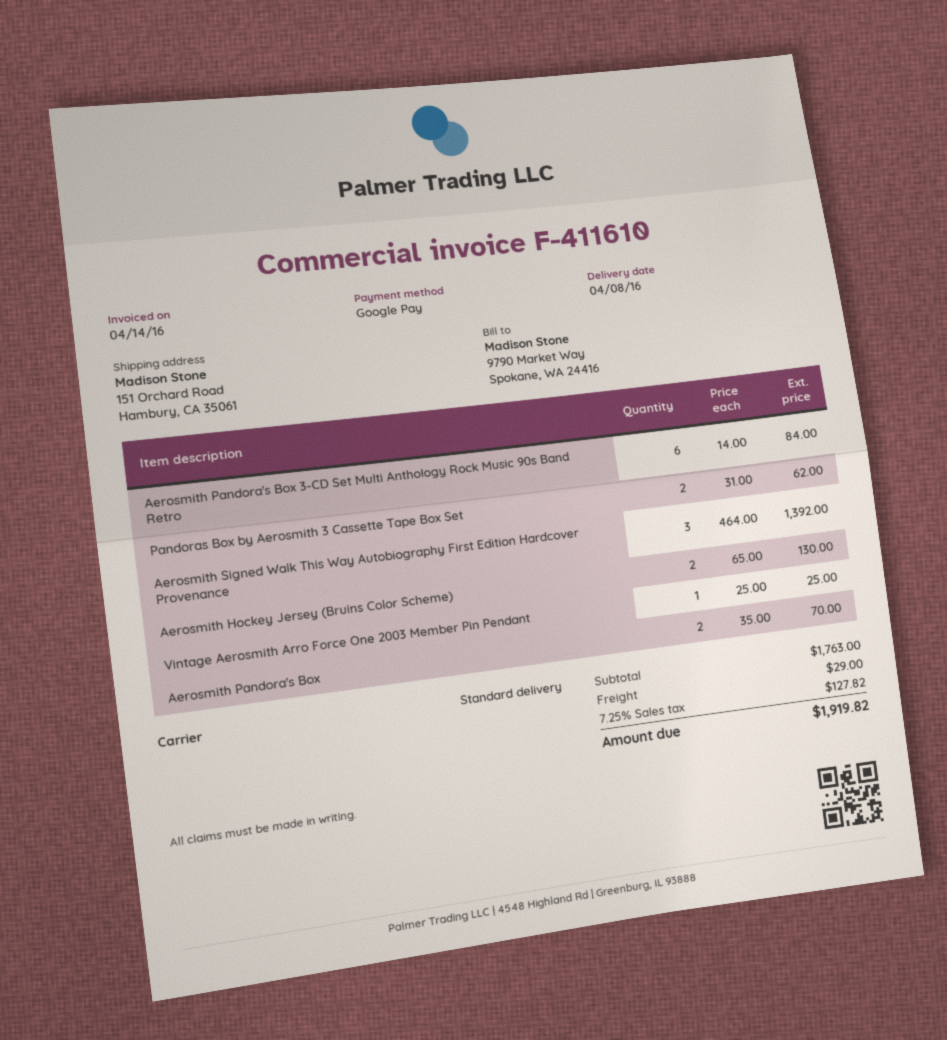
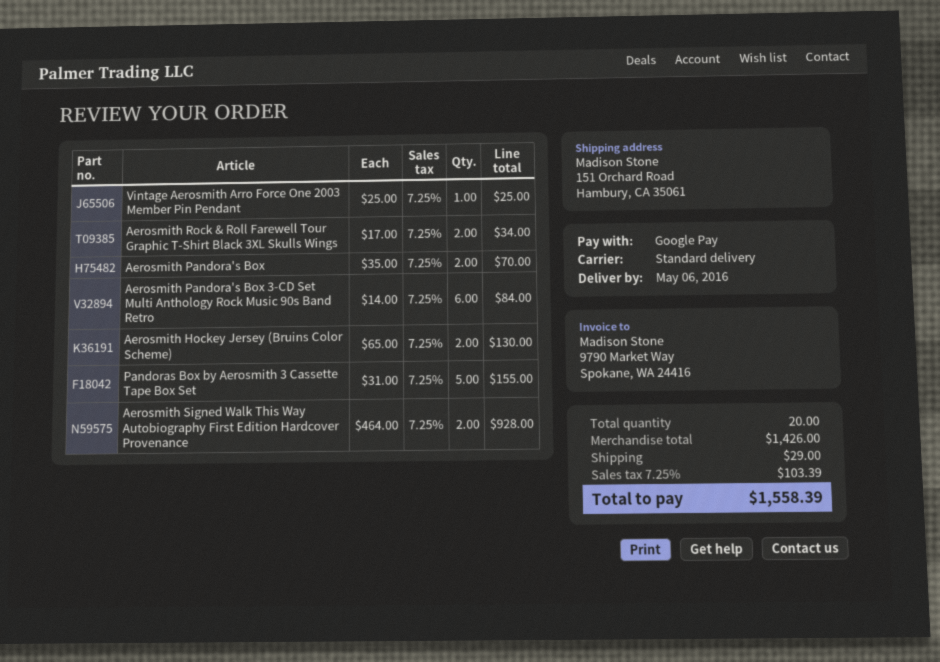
delivery date: 2016-04-08 -> 2016-05-06
Pandoras Box by Aerosmith 3 Cassette Tape Box Set: 2 x 31.00 = 62.00 -> 5 x 31.00 = 155.00
Aerosmith Signed Walk This Way Autobiography First Edition Hardcover Provenance: 3 x 464.00 = 1392.00 -> 2 x 464.00 = 928.00
Aerosmith Rock & Roll Farewell Tour Graphic T-Shirt Black 3XL Skulls Wings: none -> 2 x 17.00 = 34.00
subtotal: 1763.00 -> 1426.00
tax: 7.25% = 127.82 -> 7.25% = 103.39
total: 1919.82 -> 1558.39

